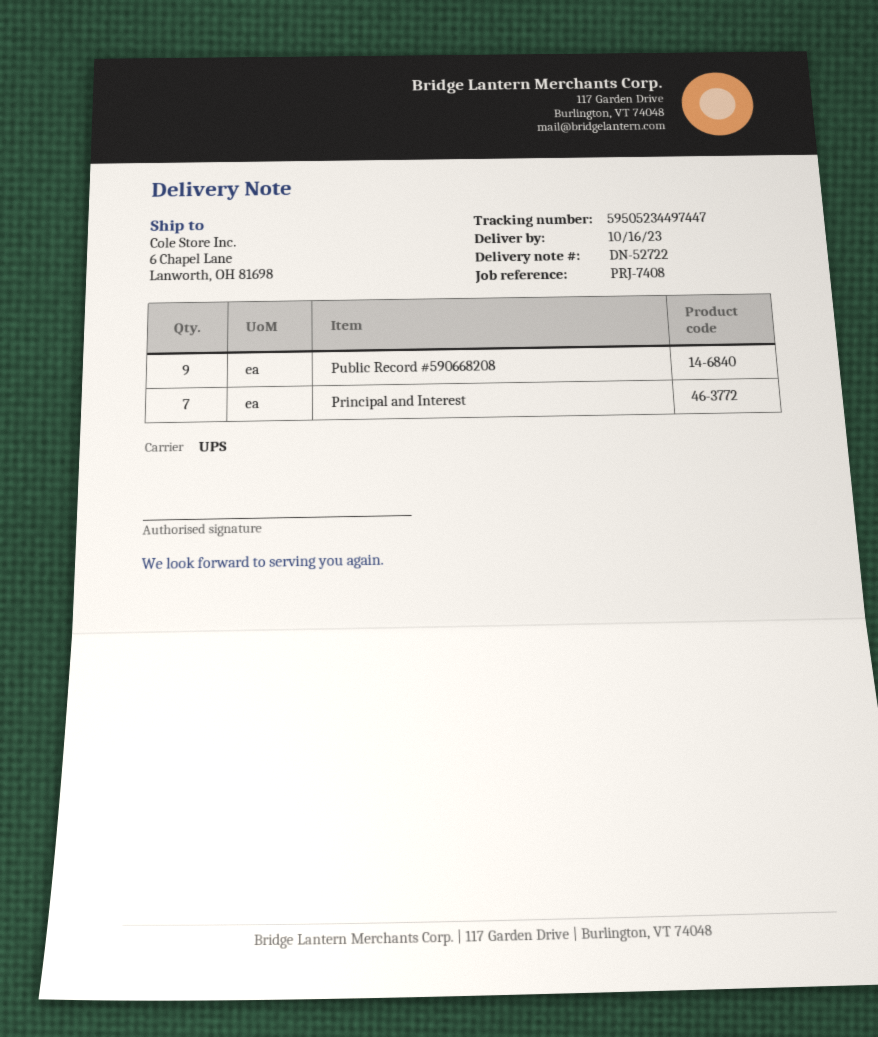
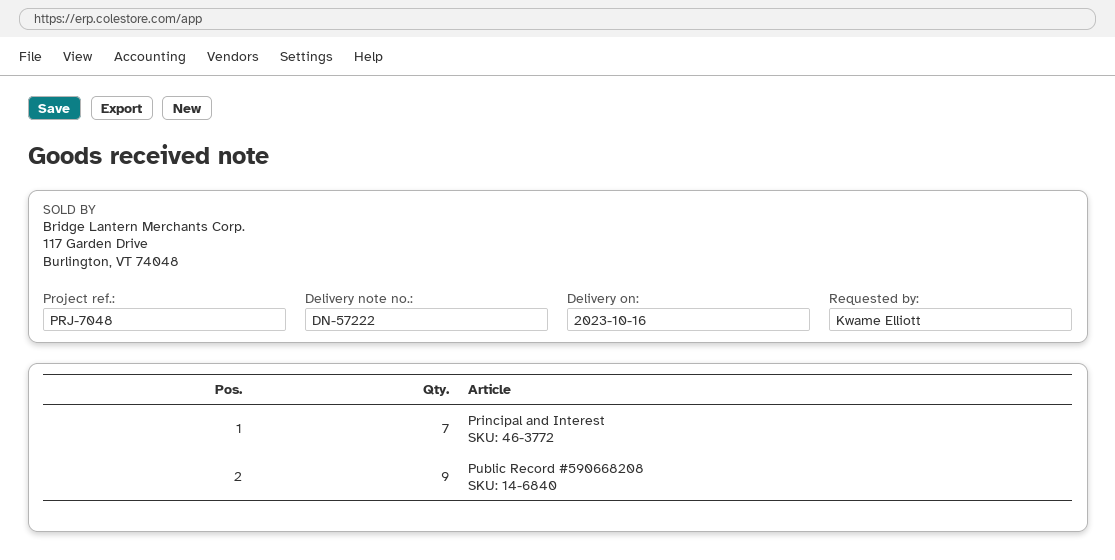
delivery note number: DN-52722 -> DN-57222
reference: PRJ-7408 -> PRJ-7048

